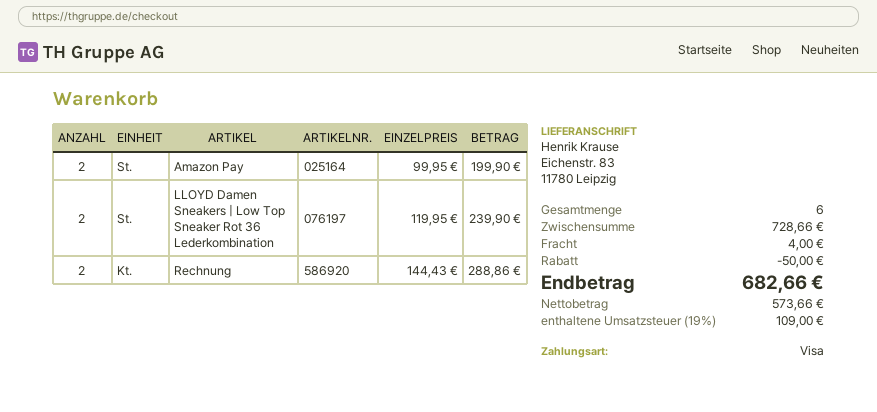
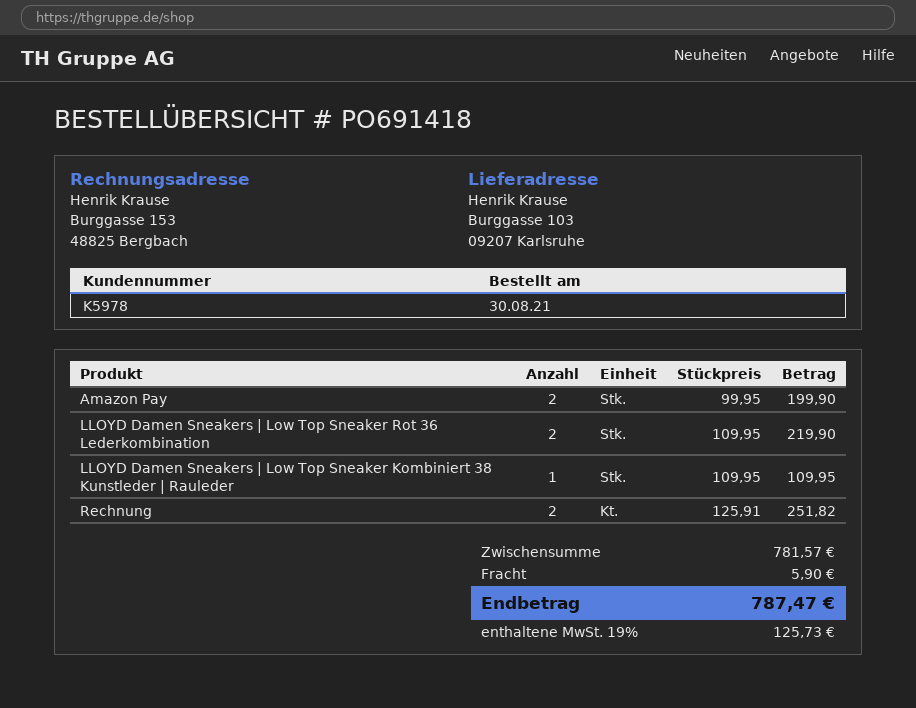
ship to: Eichenstr. 83, 11780 Leipzig -> Burggasse 103, 09207 Karlsruhe
LLOYD Damen Sneakers | Low Top Sneaker Rot 36 Lederkombination: 2 x 119.95 = 239.90 -> 2 x 109.95 = 219.90
Rechnung: 2 x 144.43 = 288.86 -> 2 x 125.91 = 251.82
LLOYD Damen Sneakers | Low Top Sneaker Kombiniert 38 Kunstleder | Rauleder: none -> 1 x 109.95 = 109.95
subtotal: 728.66 -> 781.57
discount: 50.00 -> none
shipping: 4.00 -> 5.90
tax: 19% = 109.00 -> 19% = 125.73
total: 682.66 -> 787.47

